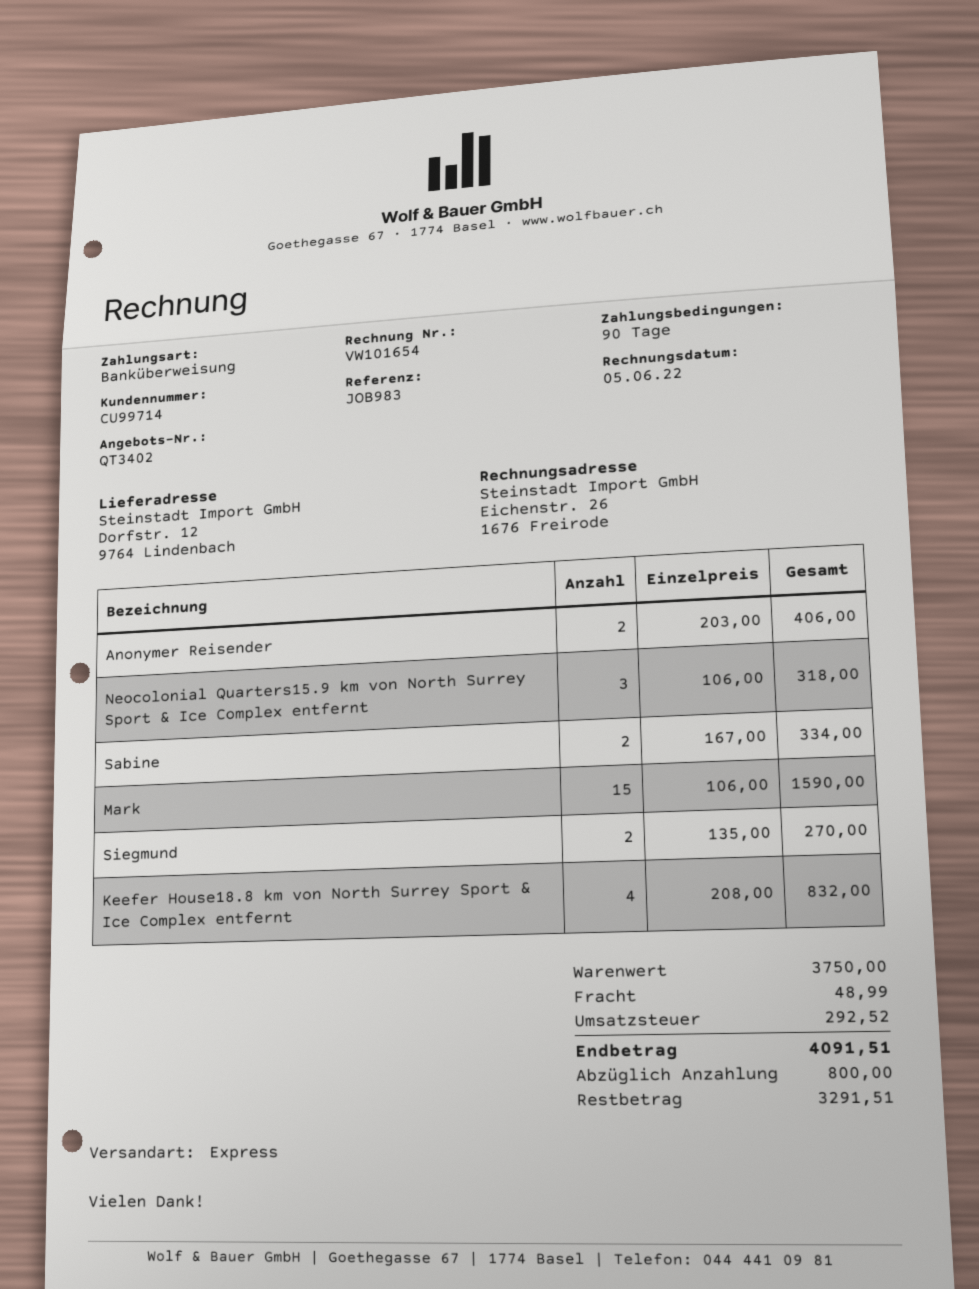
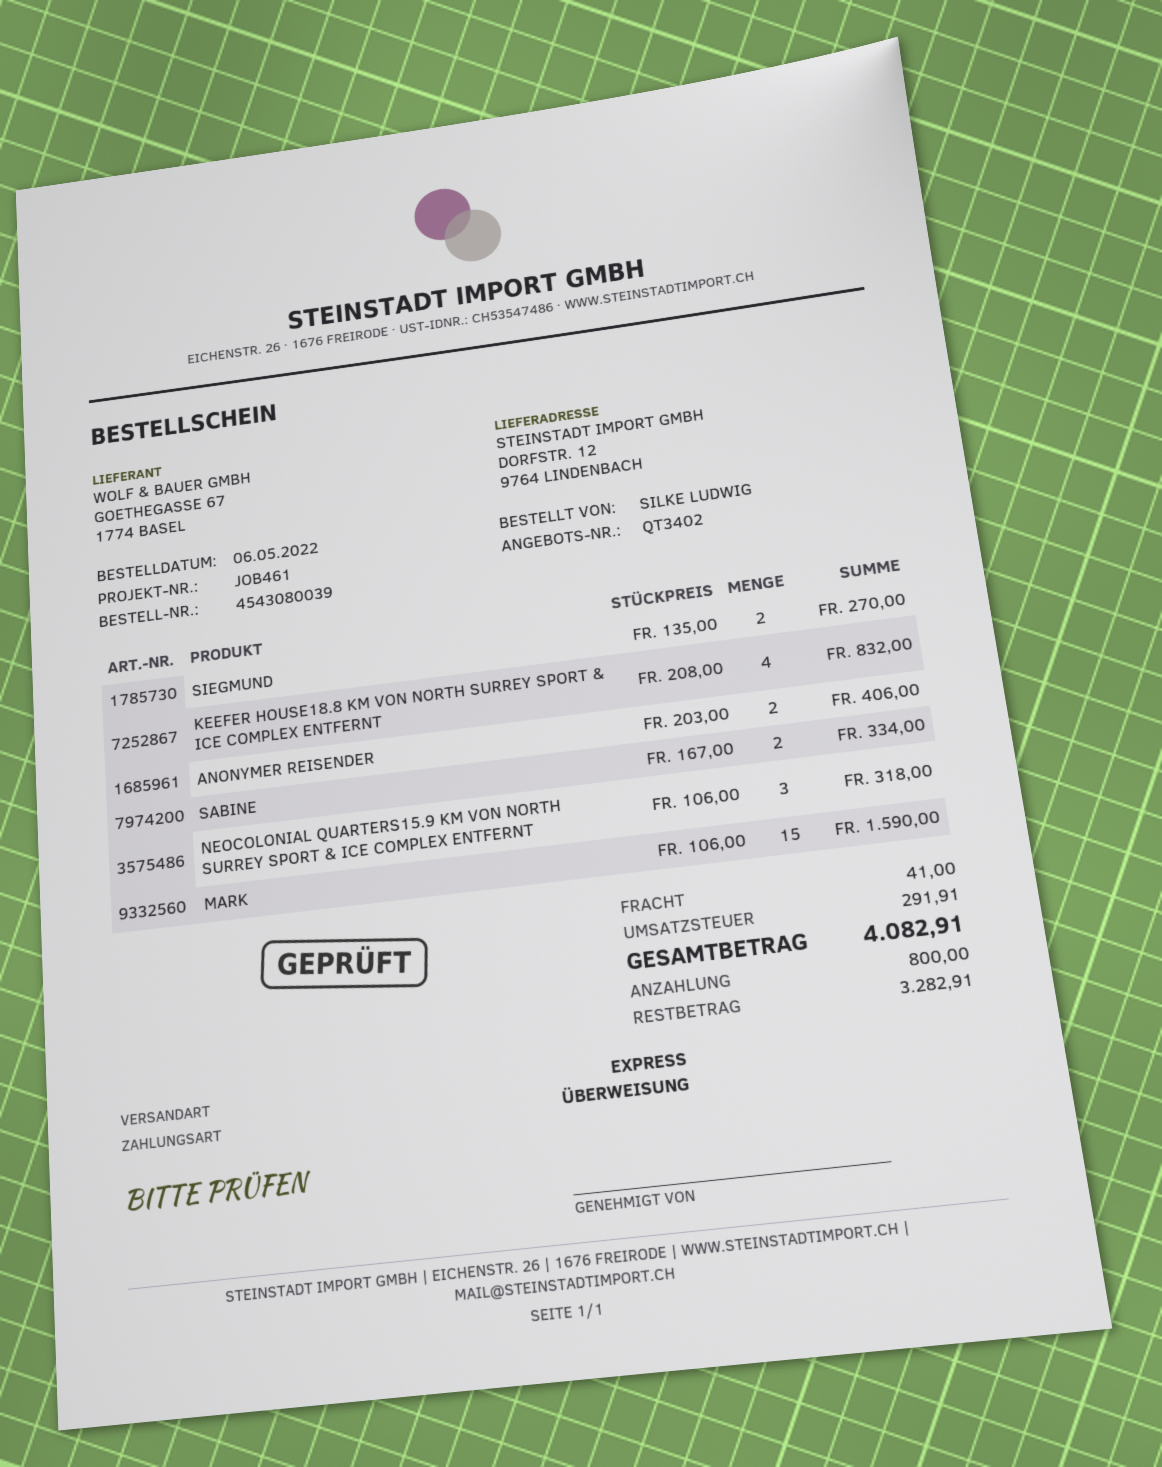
reference: JOB983 -> JOB461
shipping: 48.99 -> 41.00
tax: 292.52 -> 291.91
total: 4091.51 -> 4082.91
balance: 3291.51 -> 3282.91

